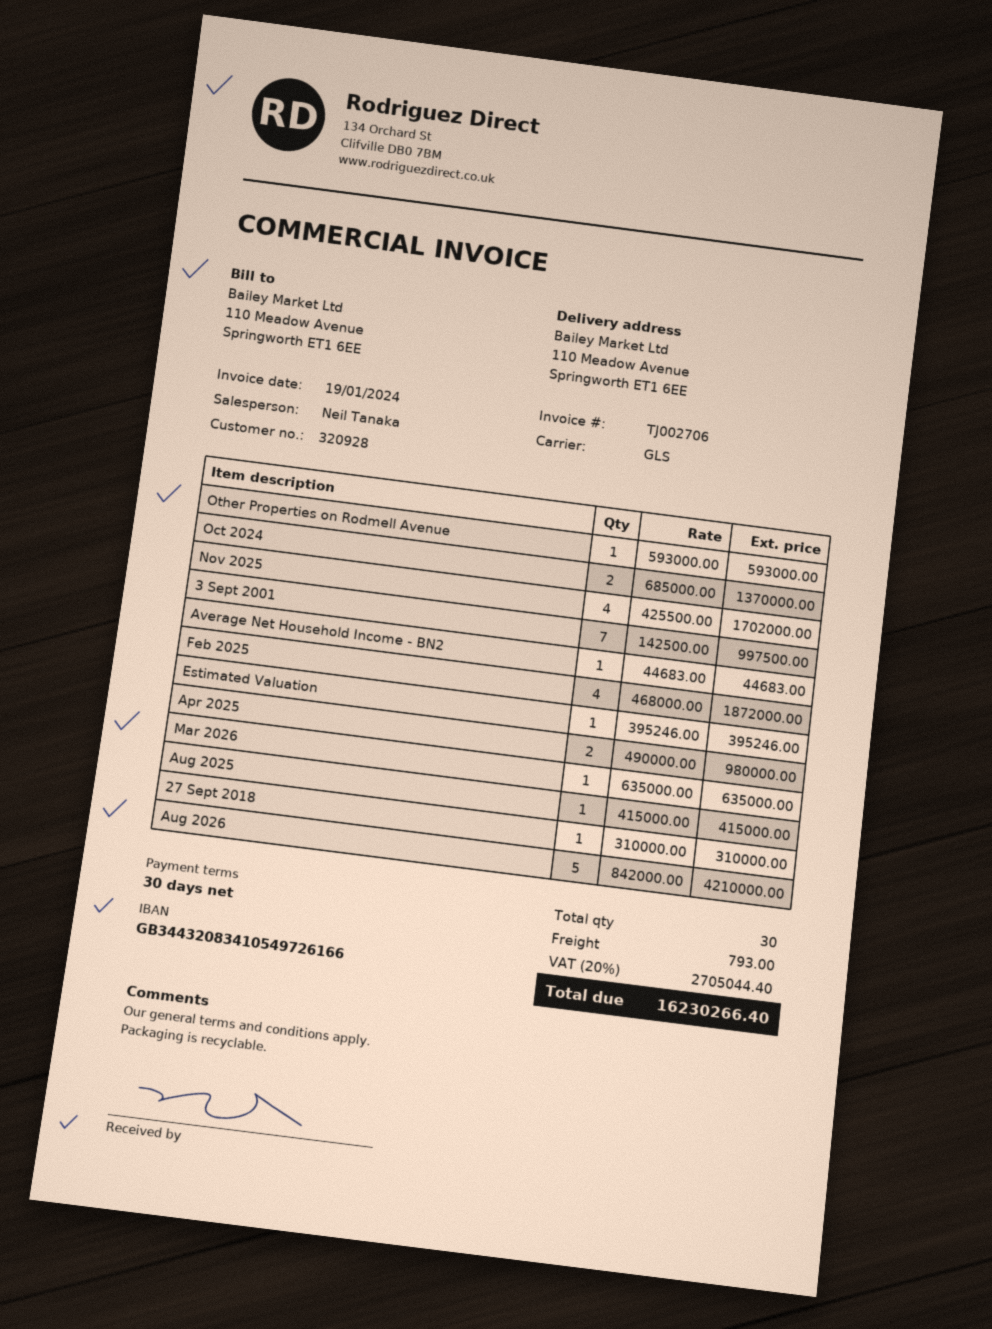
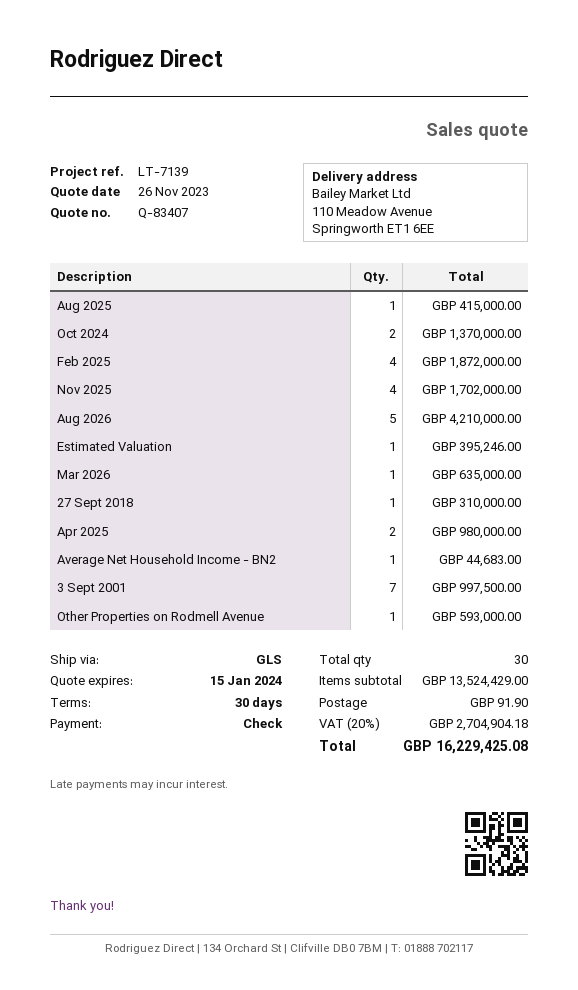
shipping: 793.00 -> 91.90
tax: 20% = 2705044.40 -> 20% = 2704904.18
total: 16230266.40 -> 16229425.08

